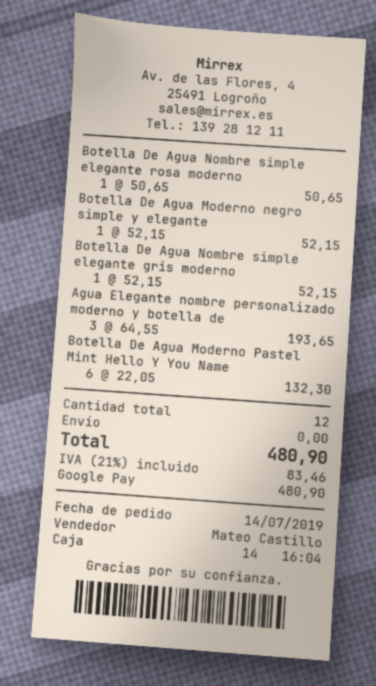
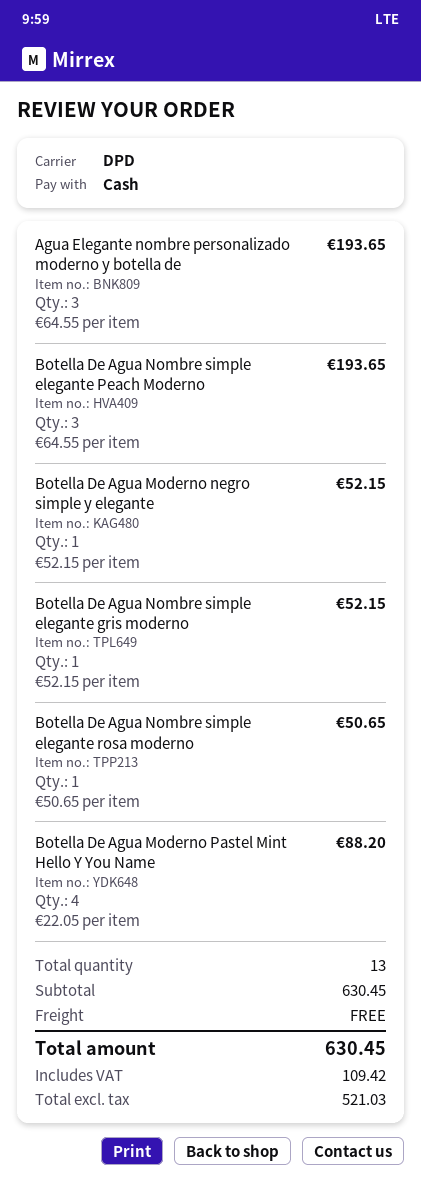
payment method: Google Pay -> cash
Botella De Agua Moderno Pastel Mint Hello Y You Name: 6 x 22.05 = 132.30 -> 4 x 22.05 = 88.20
Botella De Agua Nombre simple elegante Peach Moderno: none -> 3 x 64.55 = 193.65
total quantity: 12 -> 13
tax: 83.46 -> 109.42
total: 480.90 -> 630.45

